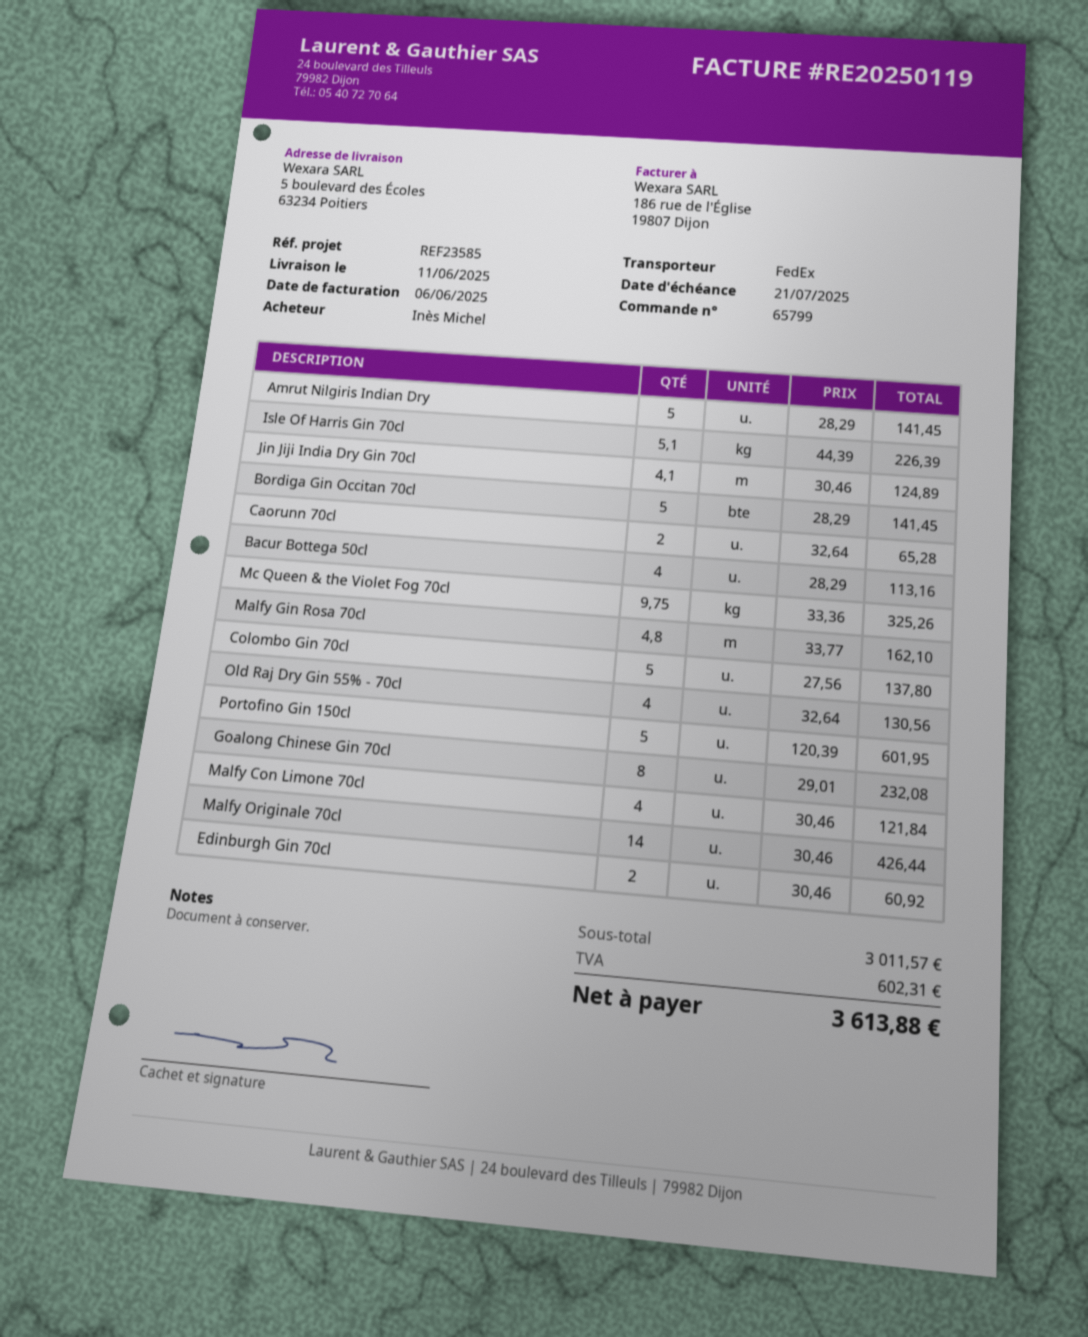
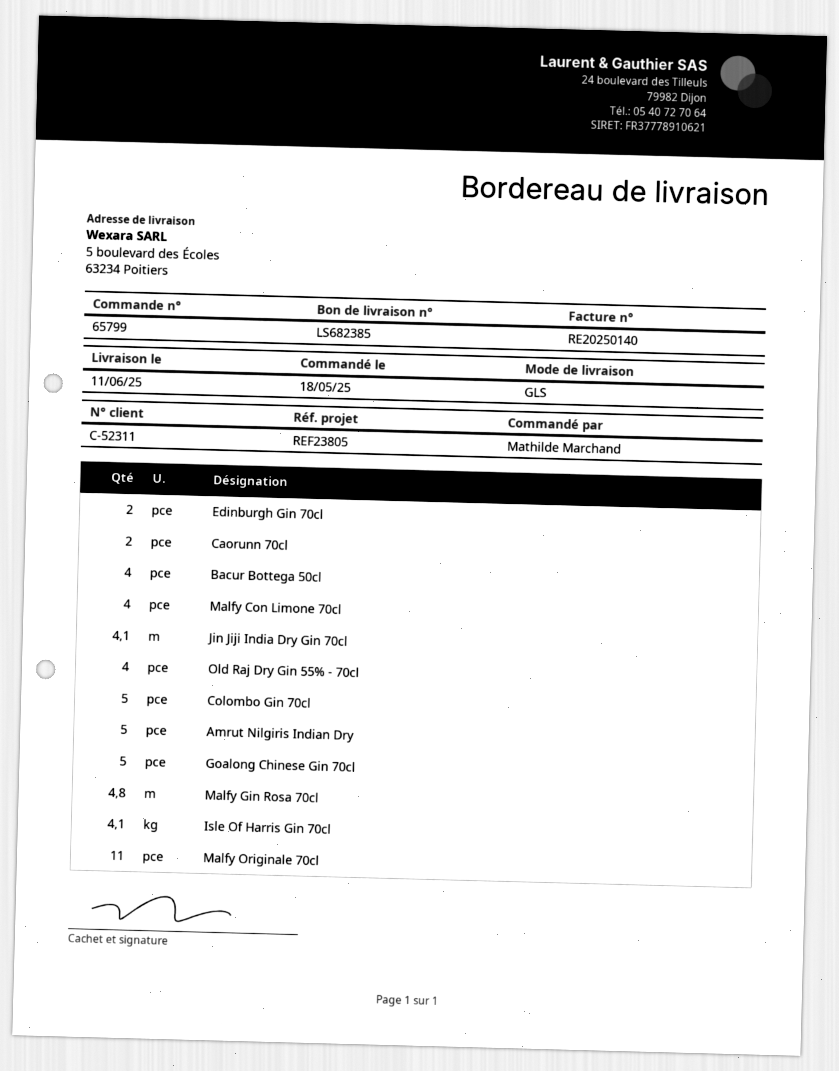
invoice number: RE20250119 -> RE20250140
reference: REF23585 -> REF23805
ordered by: Inès Michel -> Mathilde Marchand
shipping method: FedEx -> GLS
Isle Of Harris Gin 70cl: 5.1 -> 4.1
Bordiga Gin Occitan 70cl: 5 -> none
Mc Queen & the Violet Fog 70cl: 9.75 -> none
Portofino Gin 150cl: 5 -> none
Goalong Chinese Gin 70cl: 8 -> 5
Malfy Originale 70cl: 14 -> 11

